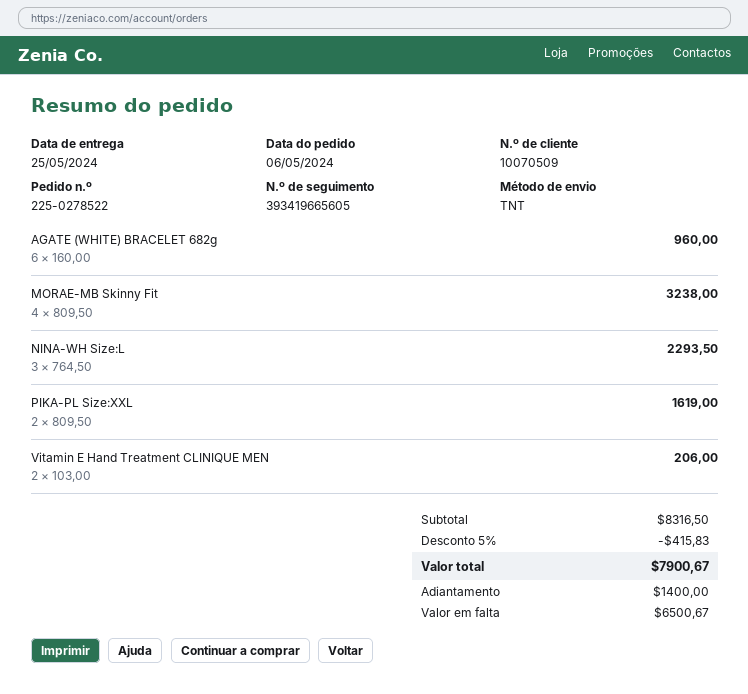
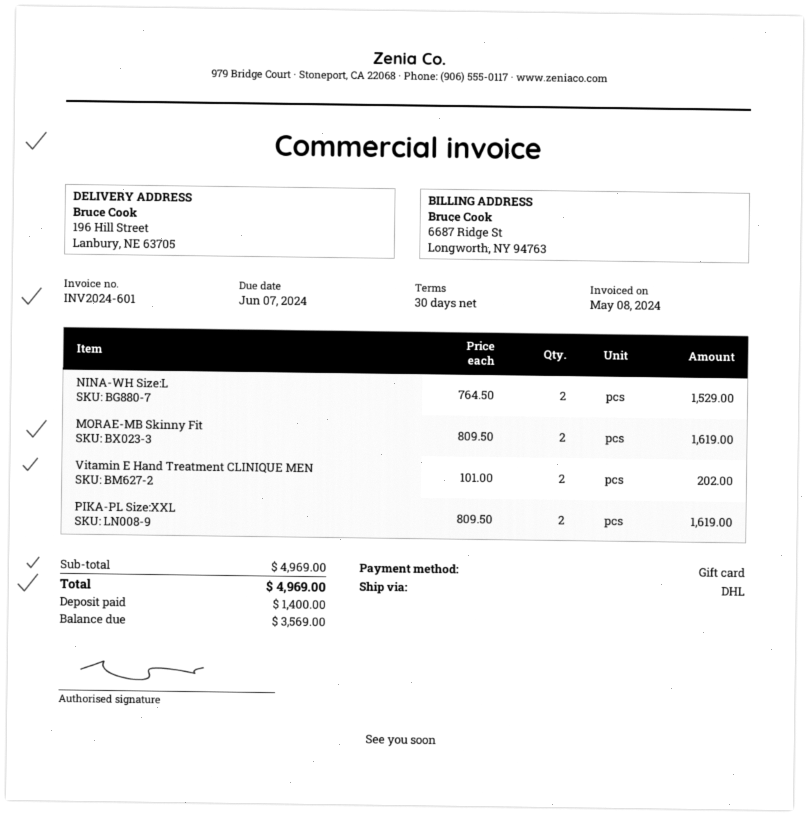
shipping method: TNT -> DHL
AGATE (WHITE) BRACELET 682g: 6 x 160.00 = 960.00 -> none
MORAE-MB Skinny Fit: 4 x 809.50 = 3238.00 -> 2 x 809.50 = 1619.00
NINA-WH Size:L: 3 x 764.50 = 2293.50 -> 2 x 764.50 = 1529.00
Vitamin E Hand Treatment CLINIQUE MEN: 2 x 103.00 = 206.00 -> 2 x 101.00 = 202.00
subtotal: 8316.50 -> 4969.00
discount: 5% = 415.83 -> none
total: 7900.67 -> 4969.00
balance: 6500.67 -> 3569.00

